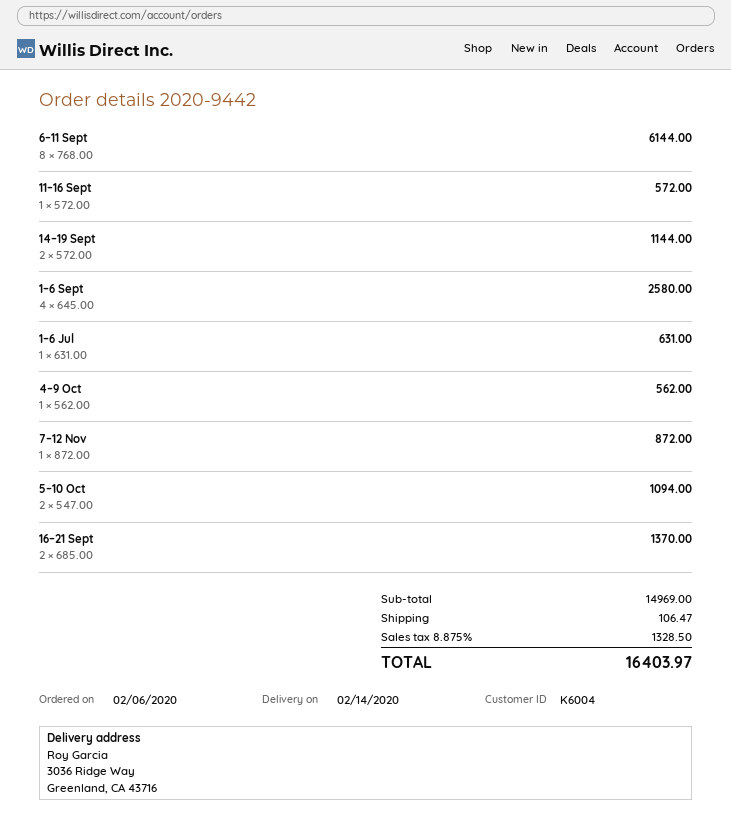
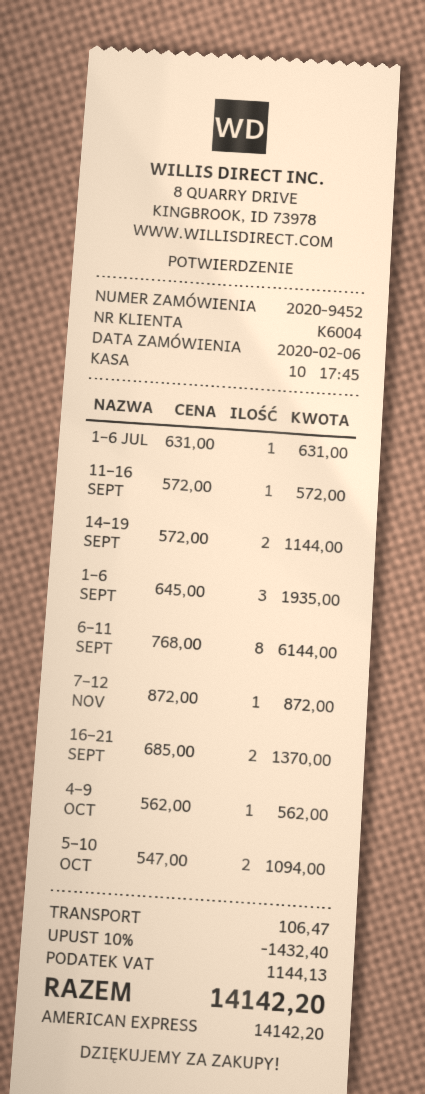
order number: 2020-9442 -> 2020-9452
1–6 Sept: 4 x 645.00 = 2580.00 -> 3 x 645.00 = 1935.00
discount: none -> 10% = 1432.40
tax: 1328.50 -> 1144.13
total: 16403.97 -> 14142.20

